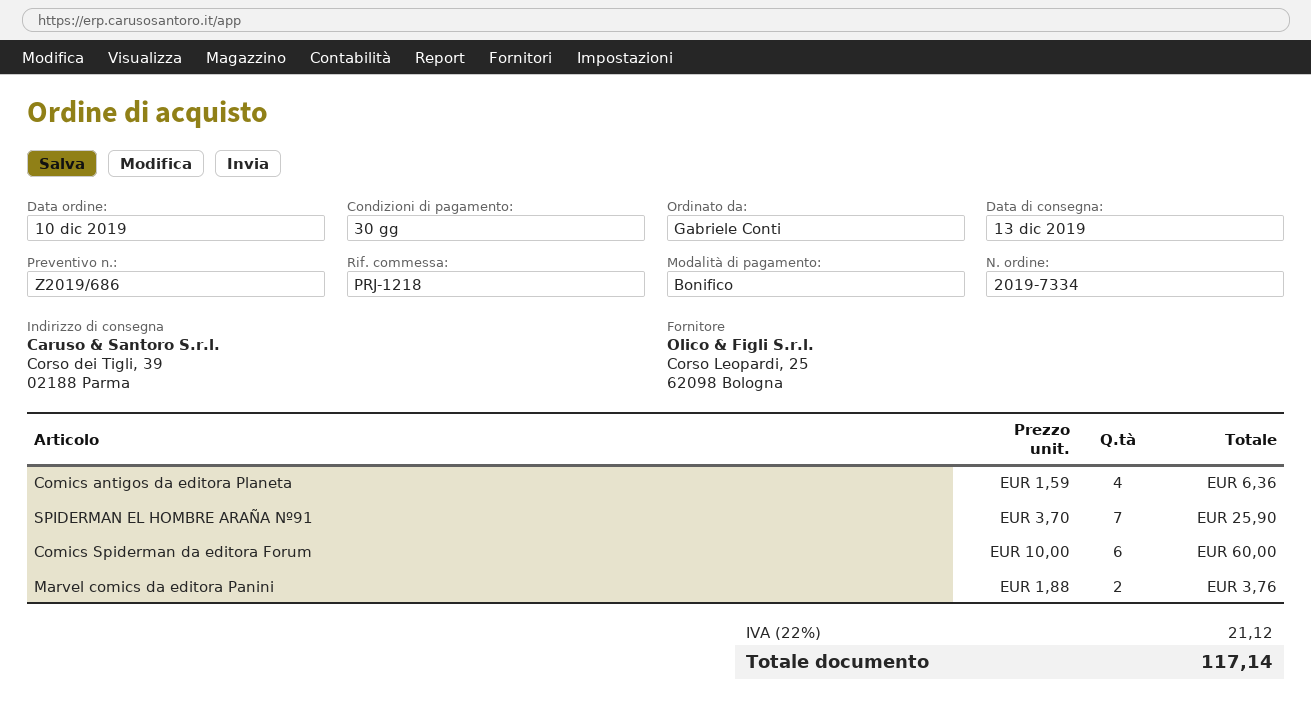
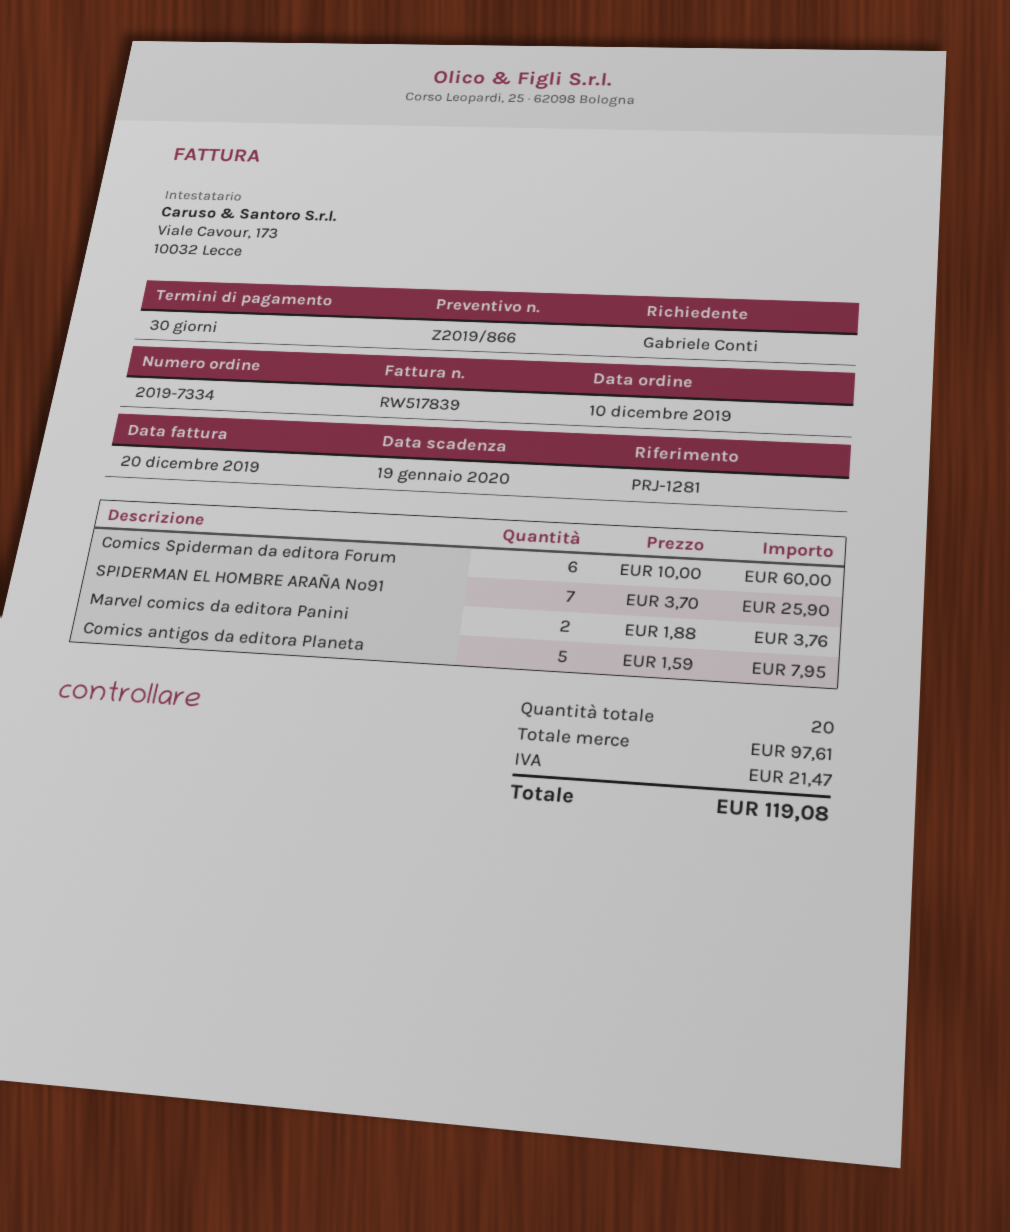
quote number: Z2019/686 -> Z2019/866
reference: PRJ-1218 -> PRJ-1281
Comics antigos da editora Planeta: 4 x 1.59 = 6.36 -> 5 x 1.59 = 7.95
tax: 21.12 -> 21.47
total: 117.14 -> 119.08

